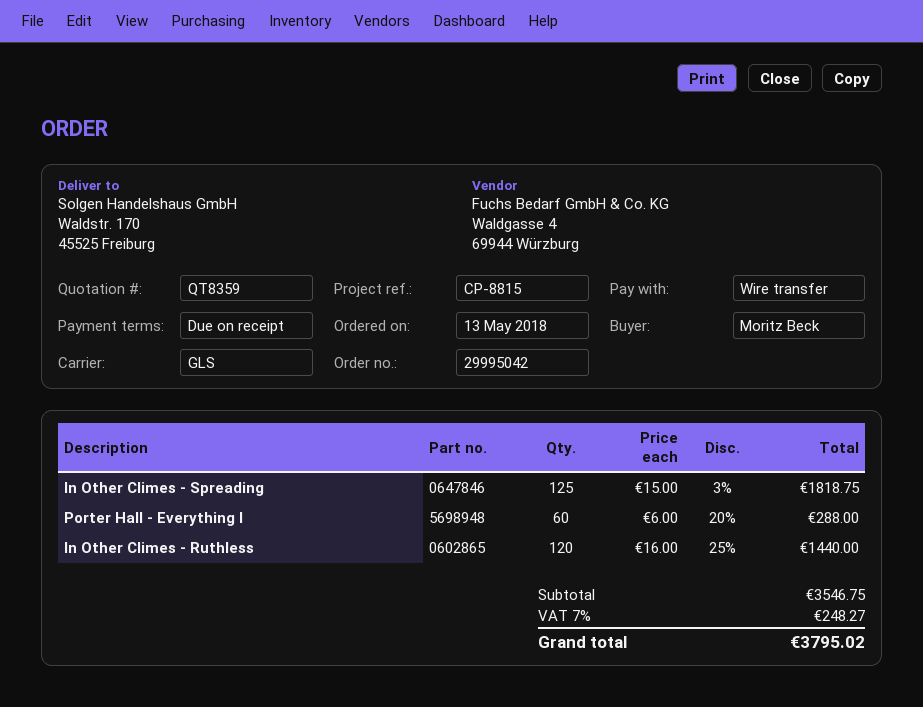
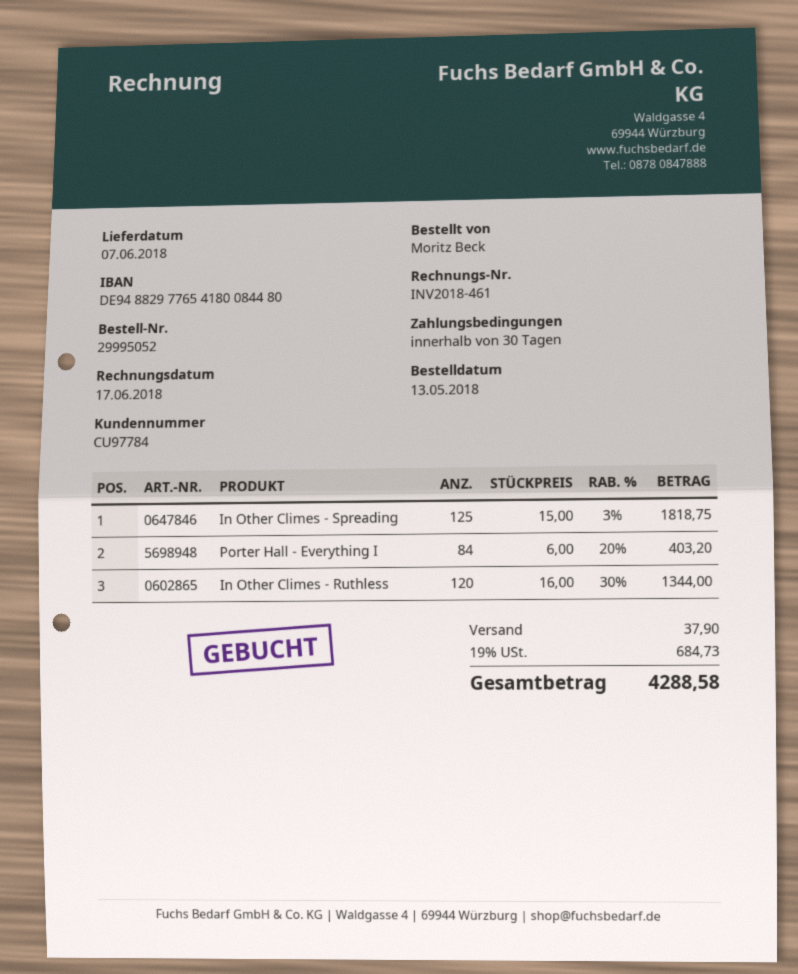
order number: 29995042 -> 29995052
payment terms: on receipt -> 30 days
Porter Hall - Everything I: 60 x 6.00 - 20% = 288.00 -> 84 x 6.00 - 20% = 403.20
In Other Climes - Ruthless: 120 x 16.00 - 25% = 1440.00 -> 120 x 16.00 - 30% = 1344.00
shipping: none -> 37.90
tax: 7% = 248.27 -> 19% = 684.73
total: 3795.02 -> 4288.58

